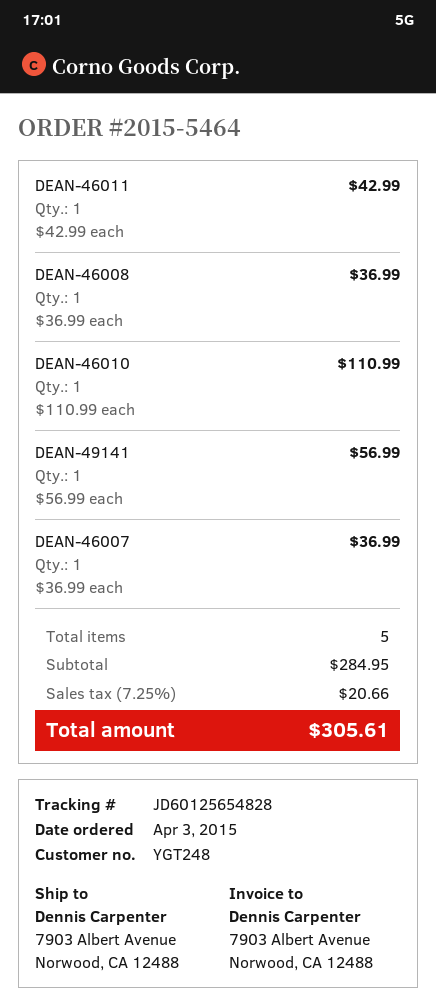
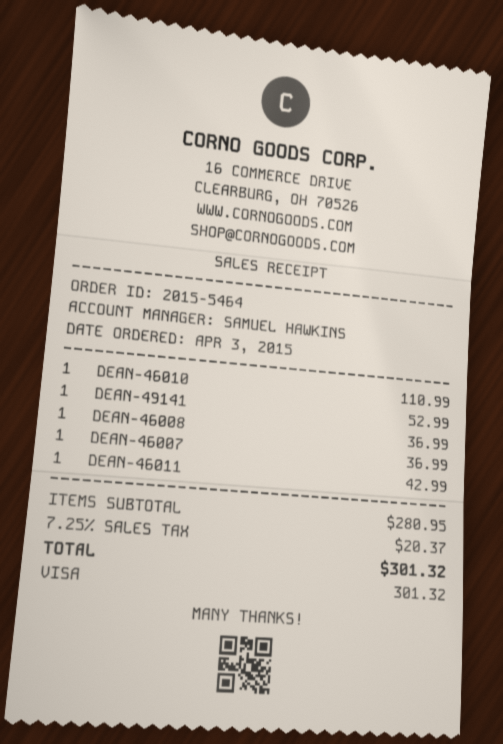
DEAN-49141: 1 for 56.99 -> 1 for 52.99
subtotal: 284.95 -> 280.95
tax: 7.25% = 20.66 -> 7.25% = 20.37
total: 305.61 -> 301.32

